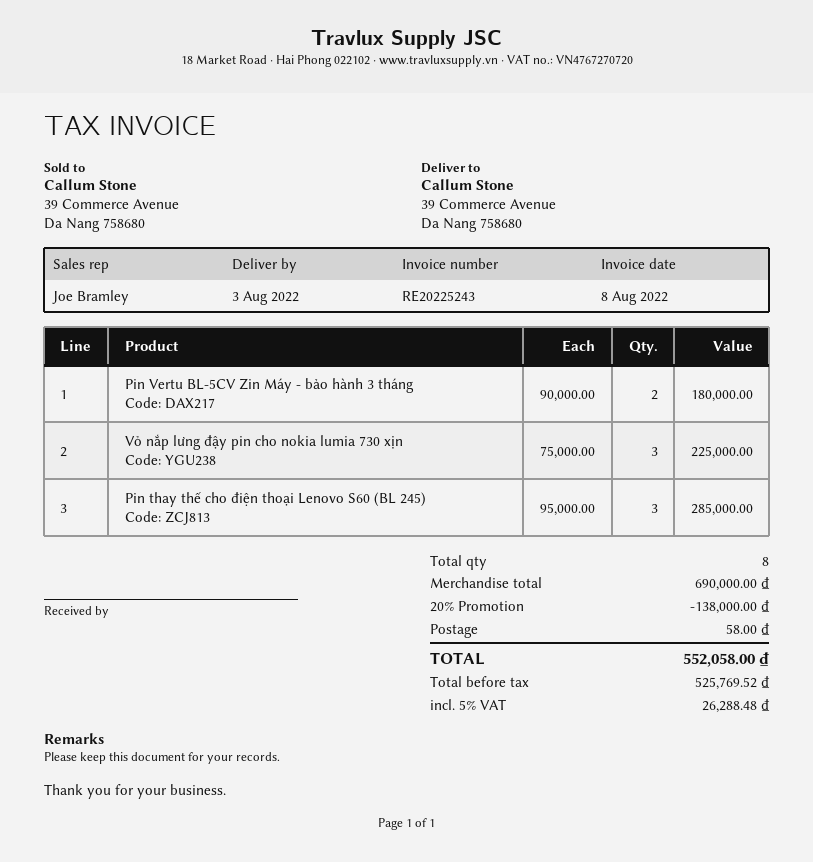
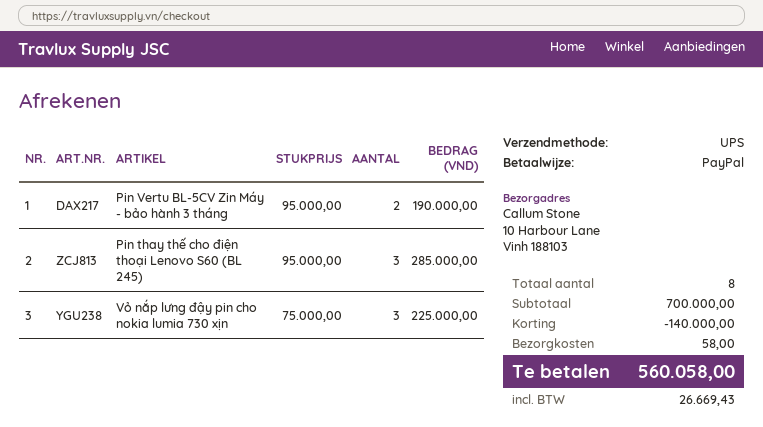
ship to: 39 Commerce Avenue, Da Nang 758680 -> 10 Harbour Lane, Vinh 188103
Pin Vertu BL-5CV Zin Máy - bảo hành 3 tháng: 2 x 90000.00 = 180000.00 -> 2 x 95000.00 = 190000.00
subtotal: 690000.00 -> 700000.00
discount: 138000.00 -> 140000.00
tax: 26288.48 -> 26669.43
total: 552058.00 -> 560058.00

